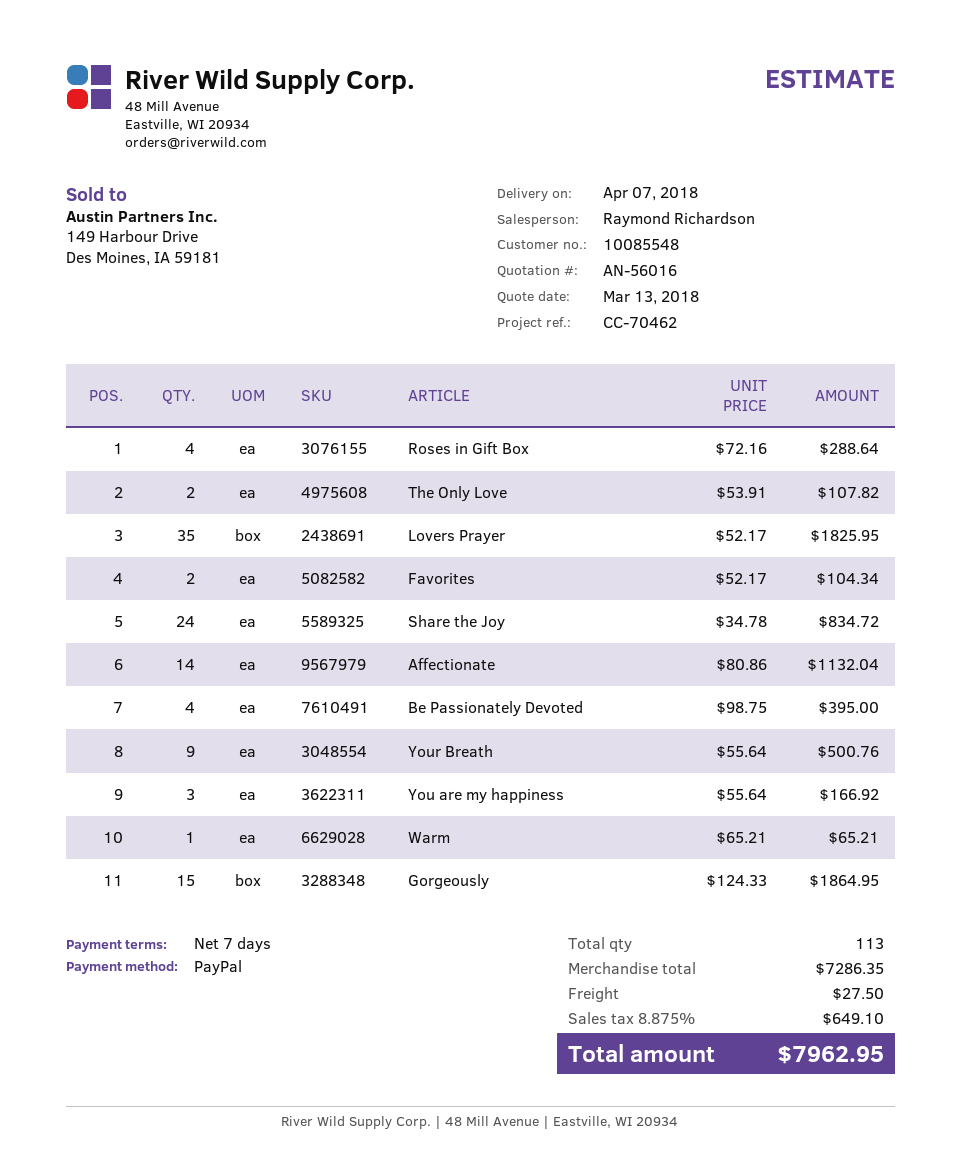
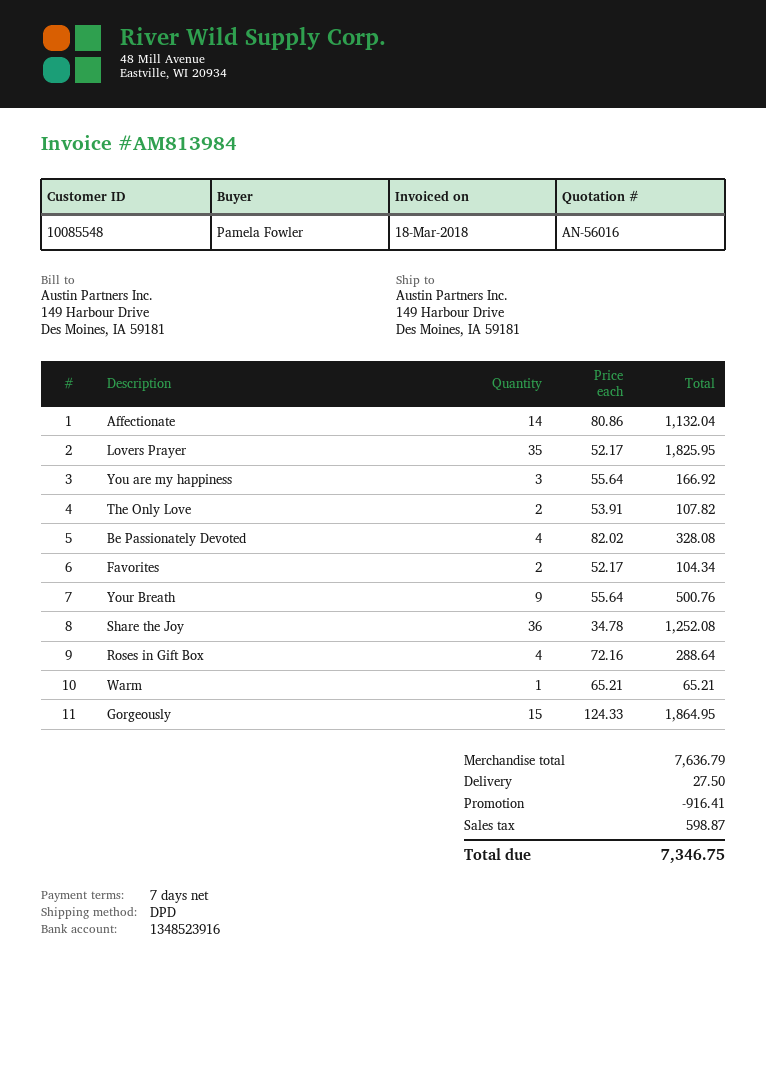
Share the Joy: 24 x 34.78 = 834.72 -> 36 x 34.78 = 1252.08
Be Passionately Devoted: 4 x 98.75 = 395.00 -> 4 x 82.02 = 328.08
subtotal: 7286.35 -> 7636.79
discount: none -> 916.41
tax: 649.10 -> 598.87
total: 7962.95 -> 7346.75

